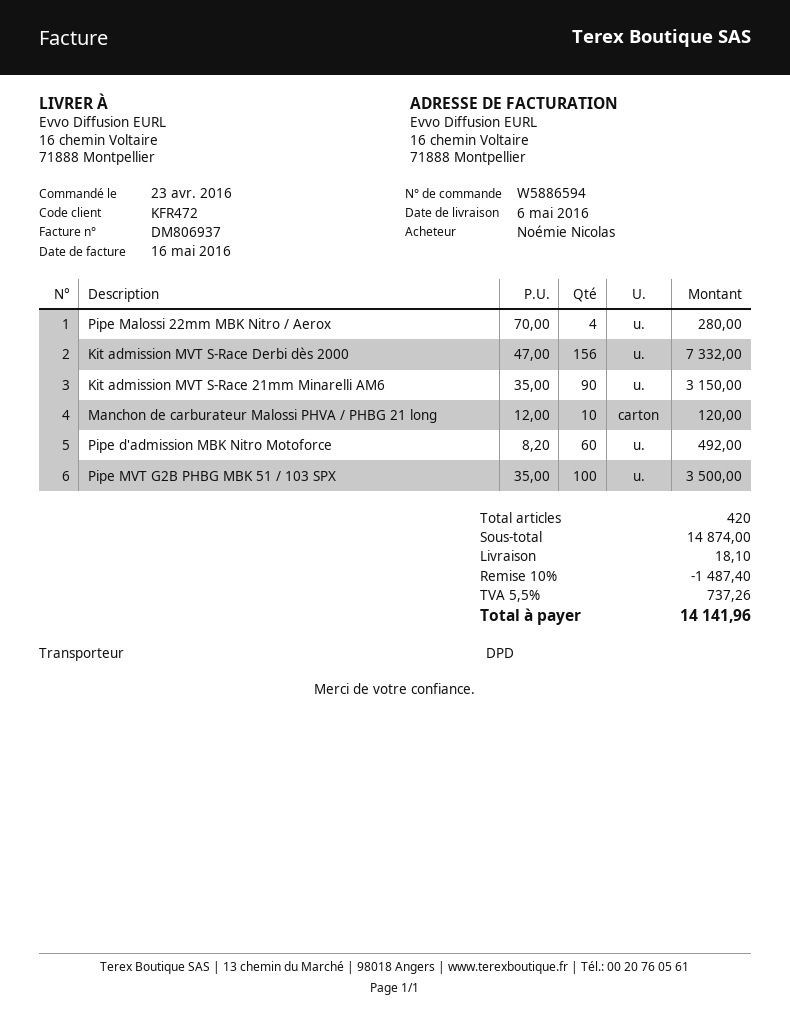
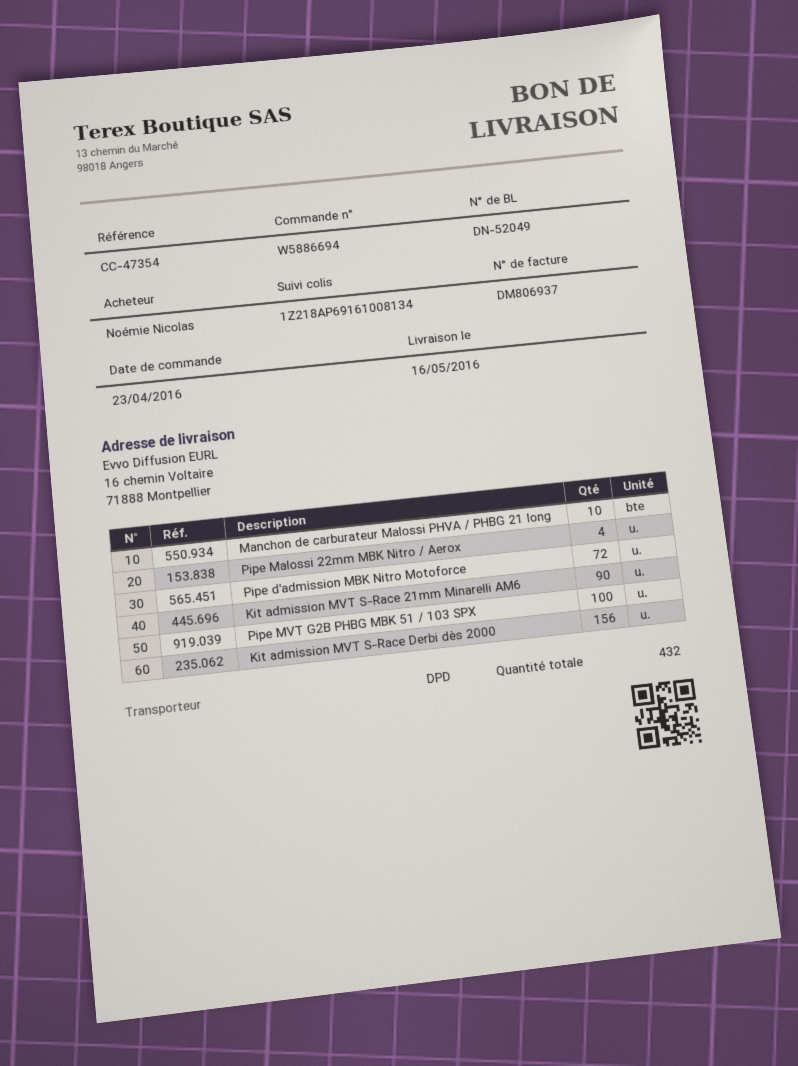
order number: W5886594 -> W5886694
delivery date: 2016-05-06 -> 2016-05-16
Pipe d'admission MBK Nitro Motoforce: 60 -> 72
total quantity: 420 -> 432

